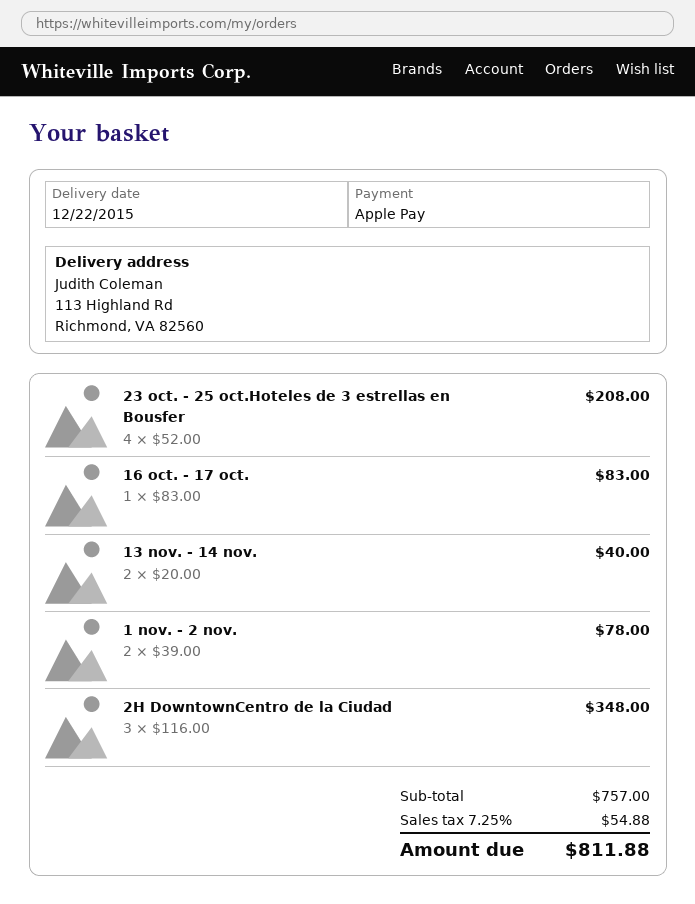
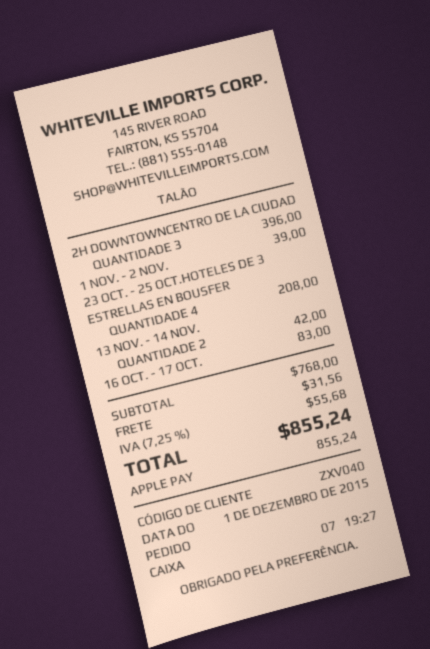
13 nov. - 14 nov.: 2 for 40.00 -> 2 for 42.00
1 nov. - 2 nov.: 2 for 78.00 -> 1 for 39.00
2H DowntownCentro de la Ciudad: 3 for 348.00 -> 3 for 396.00
subtotal: 757.00 -> 768.00
shipping: none -> 31.56
tax: 7.25% = 54.88 -> 7.25% = 55.68
total: 811.88 -> 855.24

